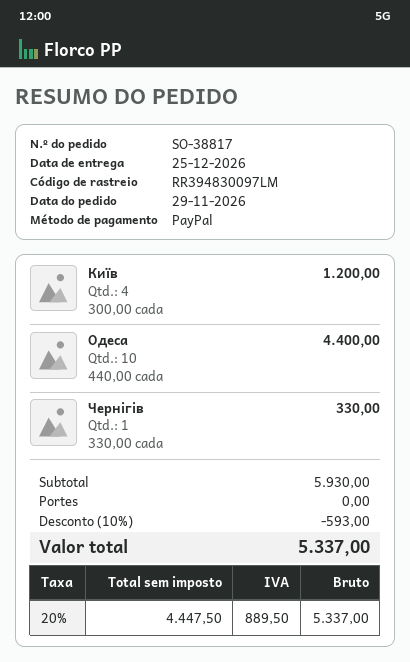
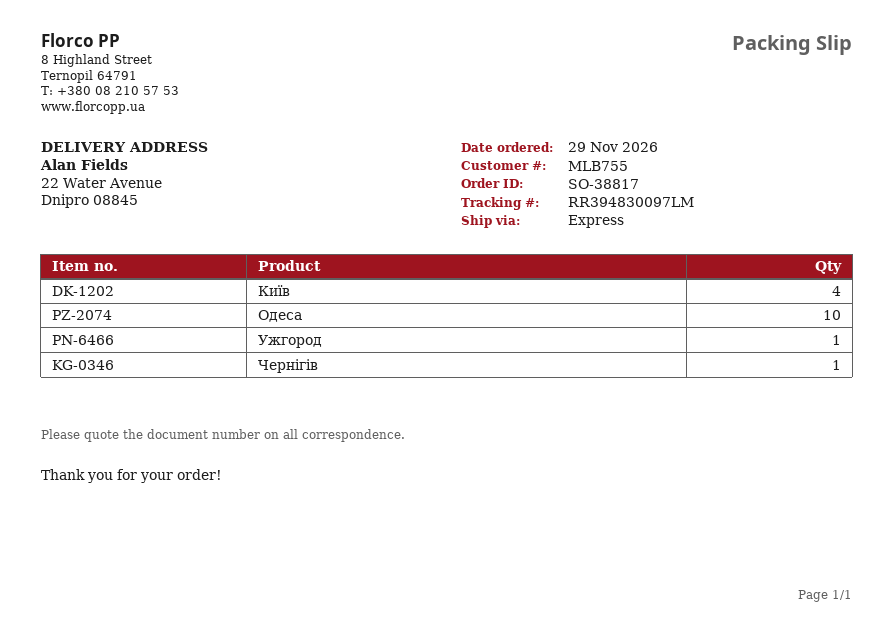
Ужгород: none -> 1

